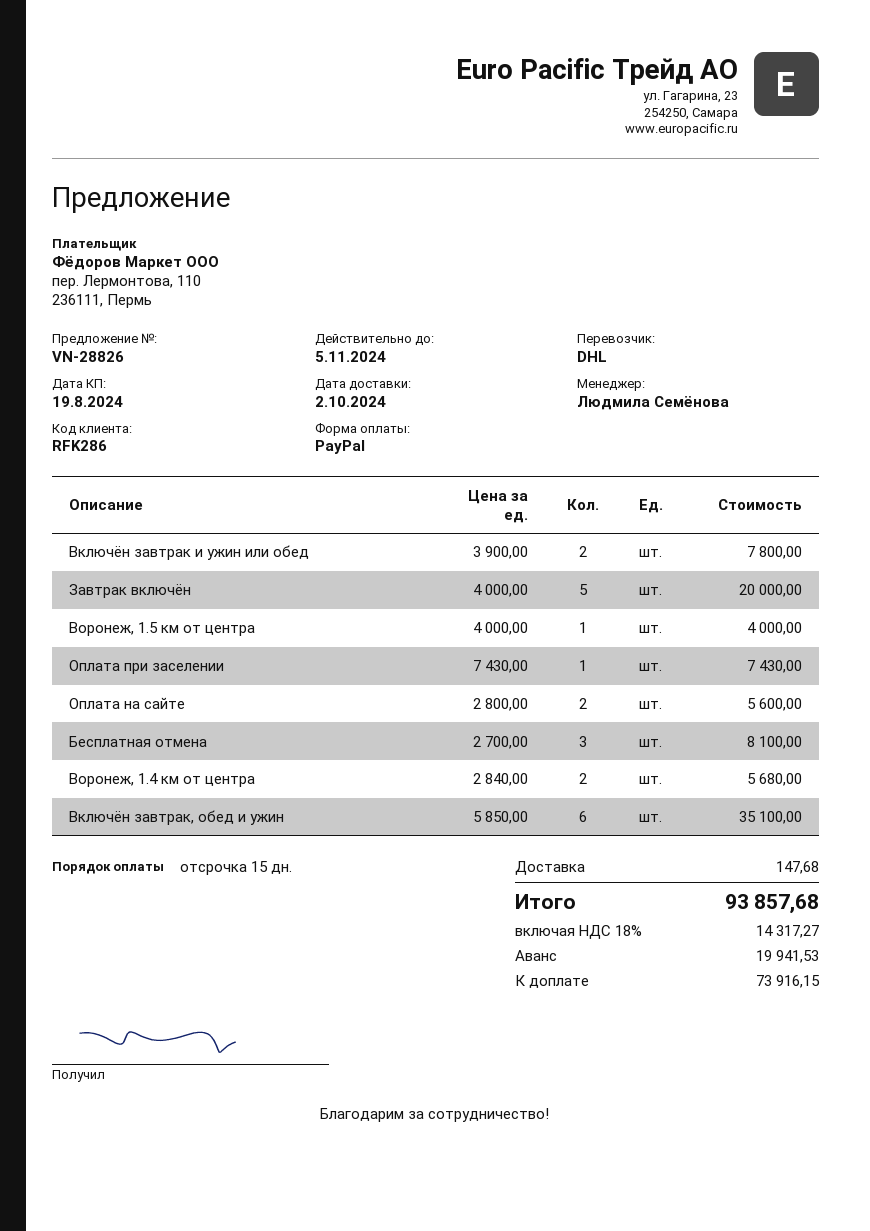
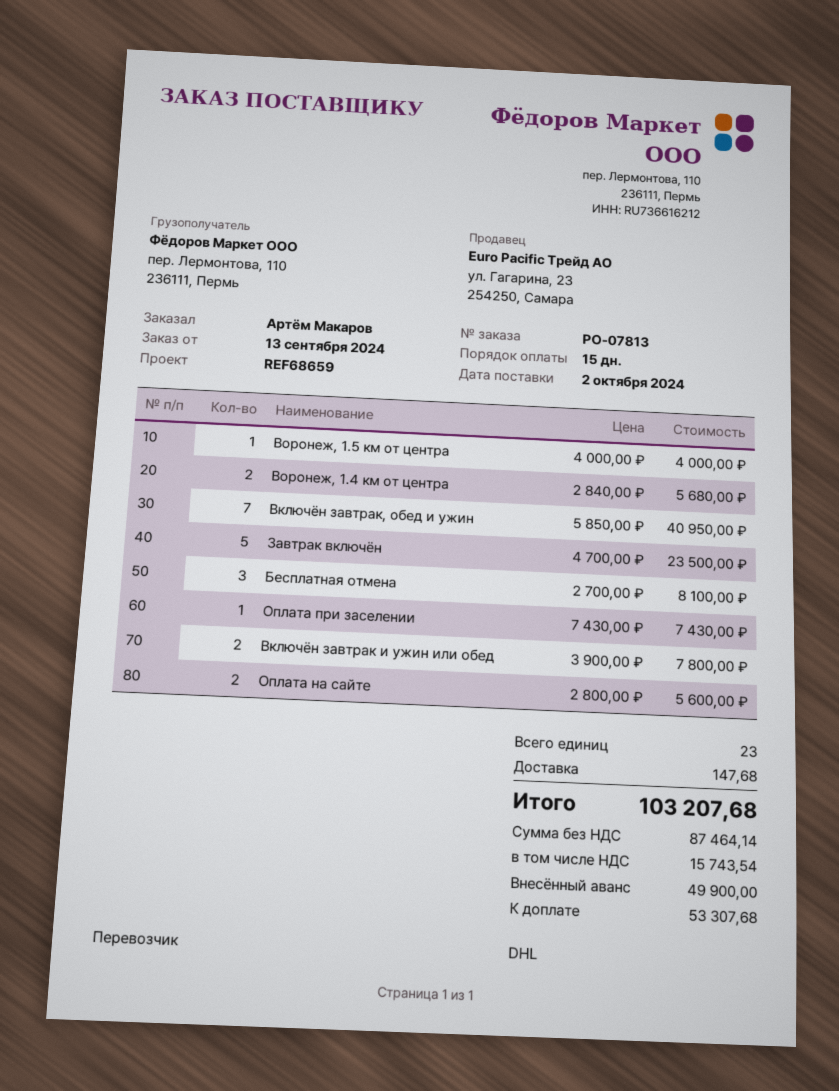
Завтрак включён: 5 x 4000.00 = 20000.00 -> 5 x 4700.00 = 23500.00
Включён завтрак, обед и ужин: 6 x 5850.00 = 35100.00 -> 7 x 5850.00 = 40950.00
tax: 14317.27 -> 15743.54
total: 93857.68 -> 103207.68
deposit: 19941.53 -> 49900.00
balance: 73916.15 -> 53307.68

